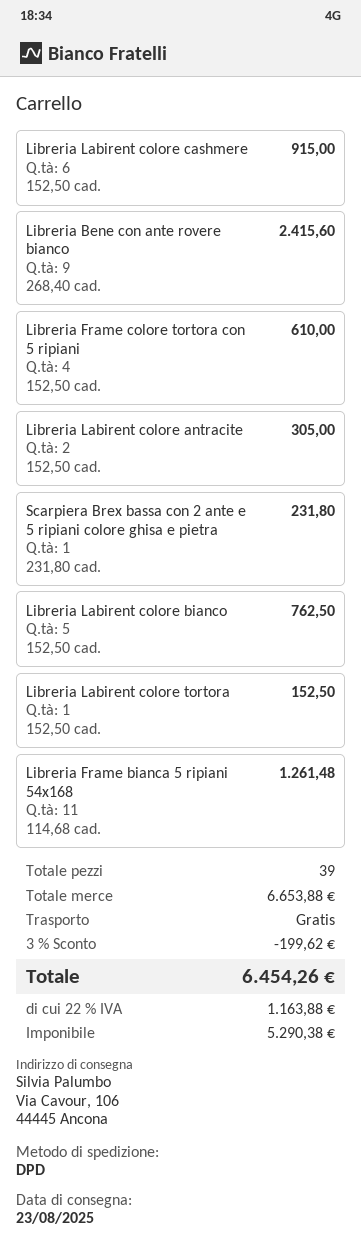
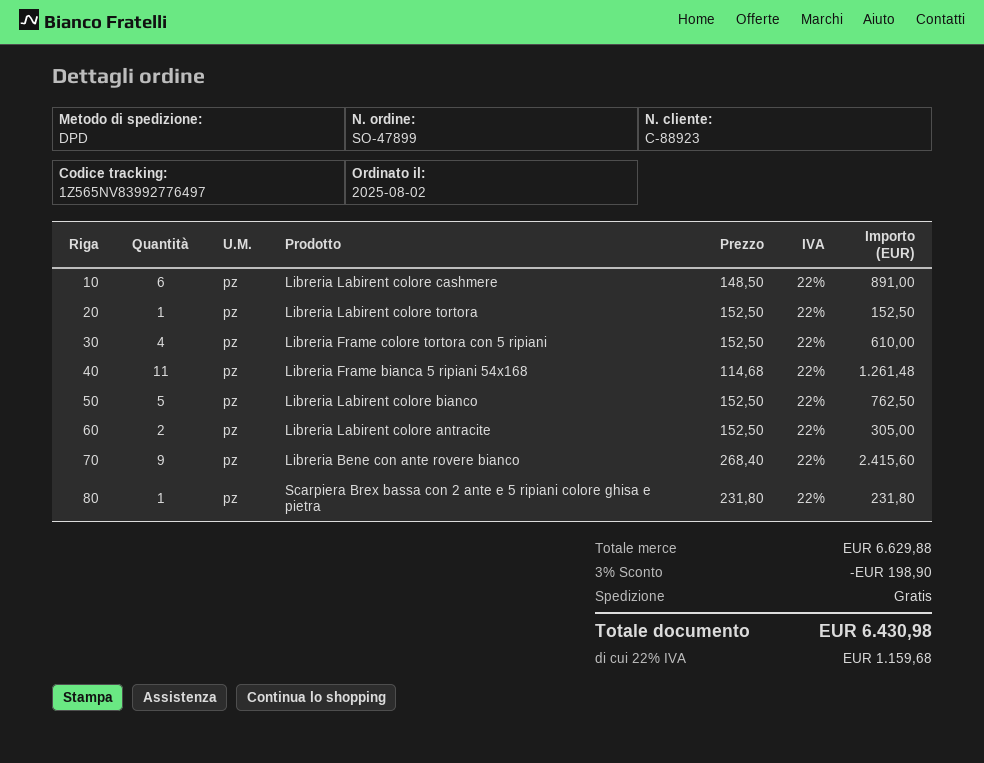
Libreria Labirent colore cashmere: 6 x 152.50 = 915.00 -> 6 x 148.50 = 891.00
subtotal: 6653.88 -> 6629.88
discount: 3% = 199.62 -> 3% = 198.90
tax: 22% = 1163.88 -> 22% = 1159.68
total: 6454.26 -> 6430.98

